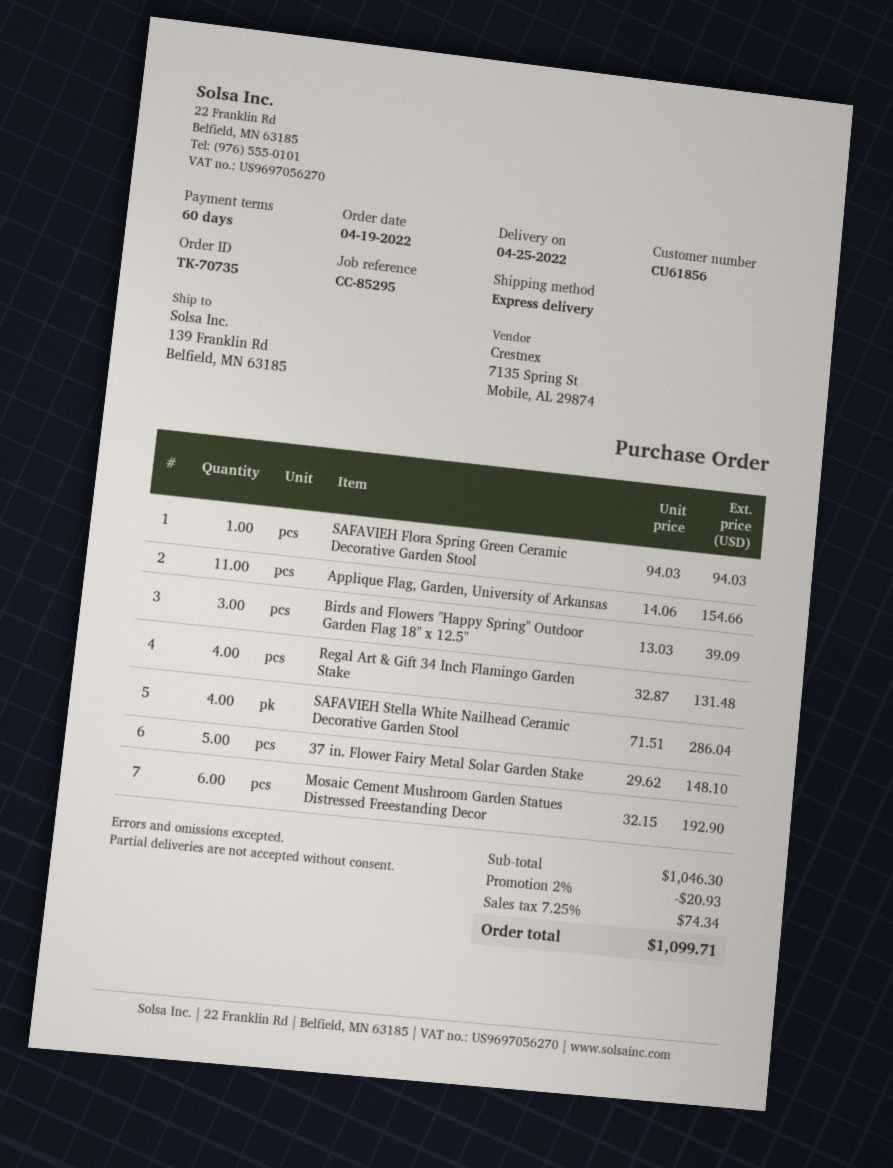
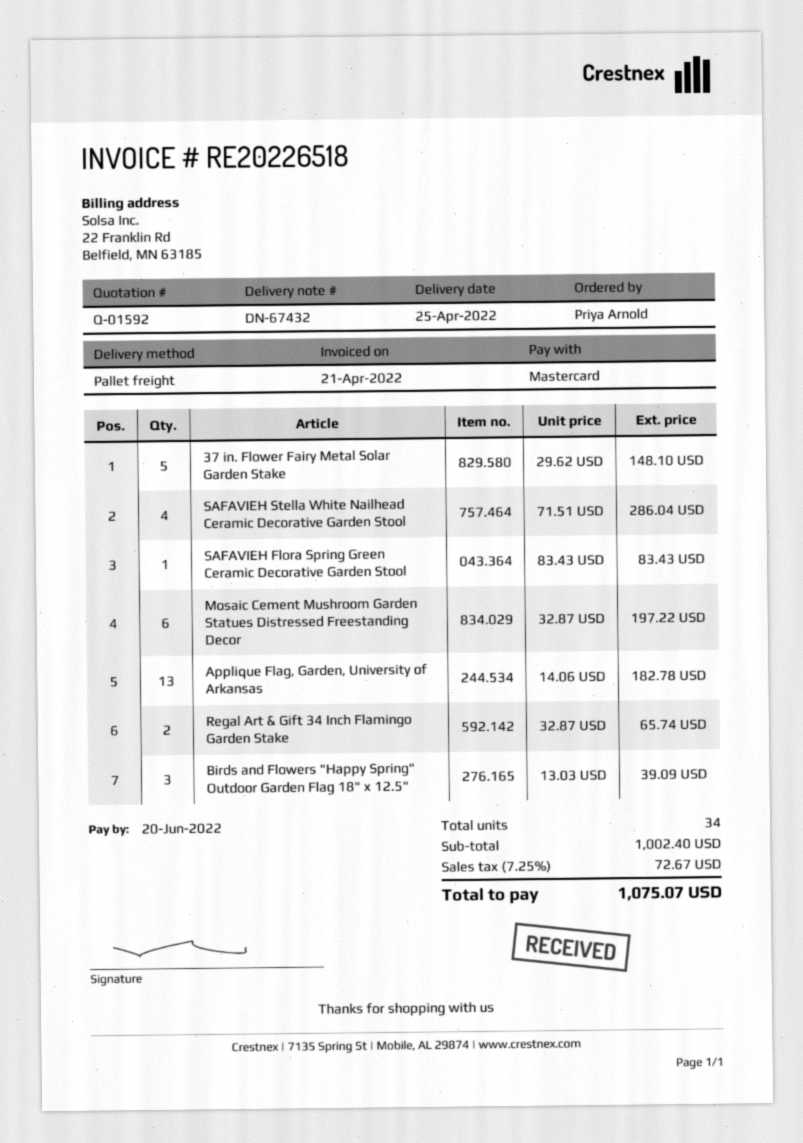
shipping method: express -> pallet freight
SAFAVIEH Flora Spring Green Ceramic Decorative Garden Stool: 1 x 94.03 = 94.03 -> 1 x 83.43 = 83.43
Applique Flag, Garden, University of Arkansas: 11 x 14.06 = 154.66 -> 13 x 14.06 = 182.78
Regal Art & Gift 34 Inch Flamingo Garden Stake: 4 x 32.87 = 131.48 -> 2 x 32.87 = 65.74
Mosaic Cement Mushroom Garden Statues Distressed Freestanding Decor: 6 x 32.15 = 192.90 -> 6 x 32.87 = 197.22
subtotal: 1046.30 -> 1002.40
discount: 2% = 20.93 -> none
tax: 7.25% = 74.34 -> 7.25% = 72.67
total: 1099.71 -> 1075.07

